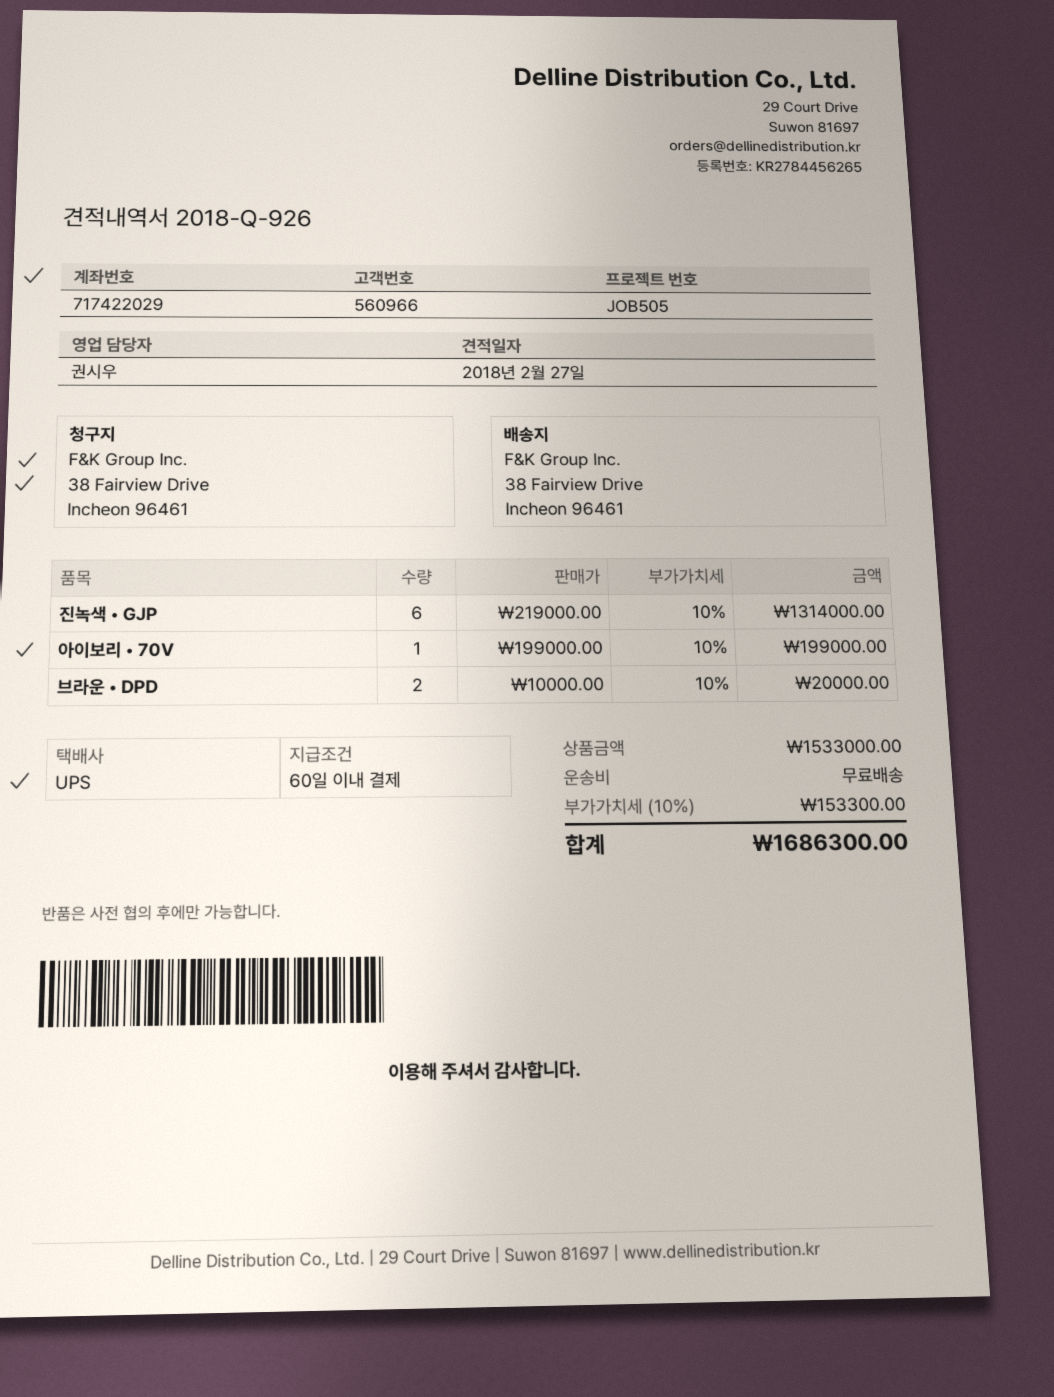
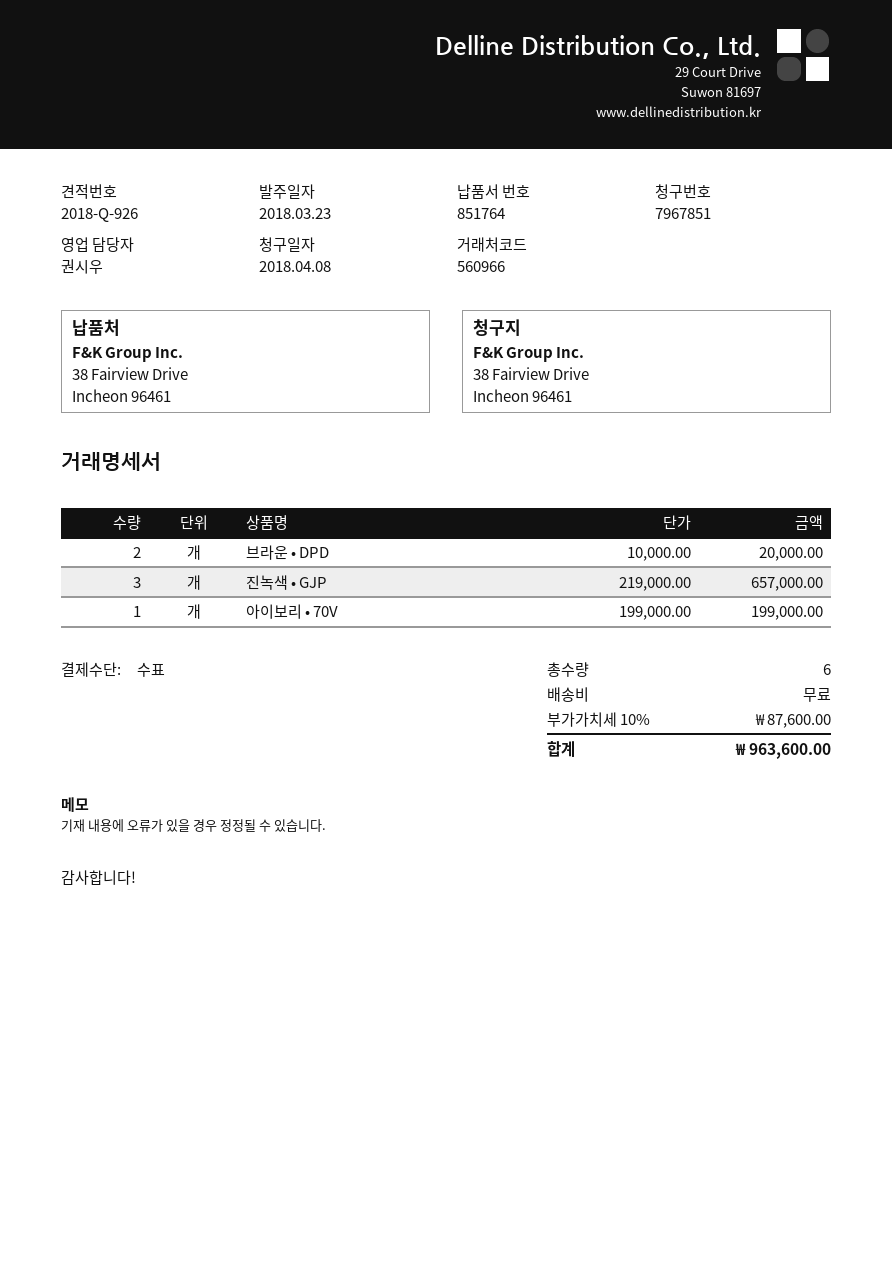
진녹색 • GJP: 6 x 219000.00 = 1314000.00 -> 3 x 219000.00 = 657000.00
tax: 10% = 153300.00 -> 10% = 87600.00
total: 1686300.00 -> 963600.00

